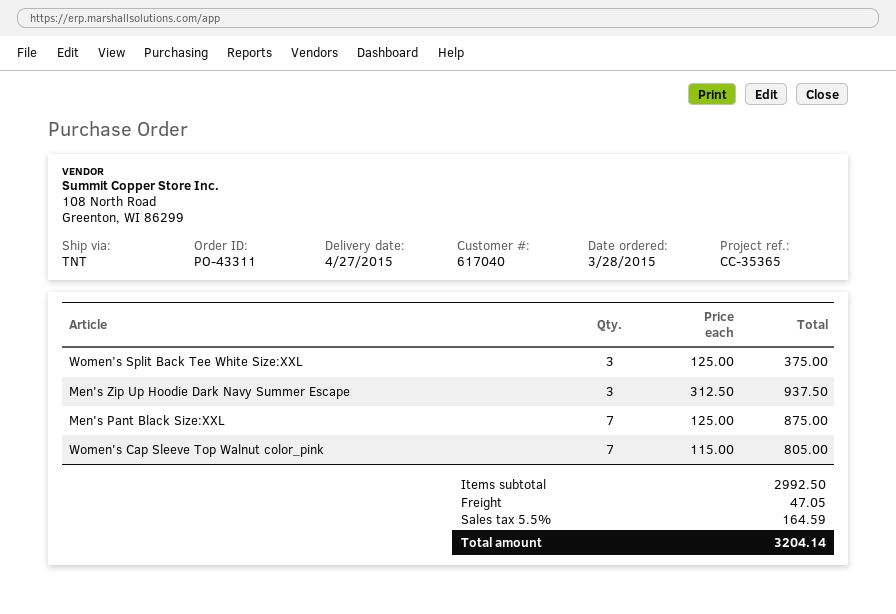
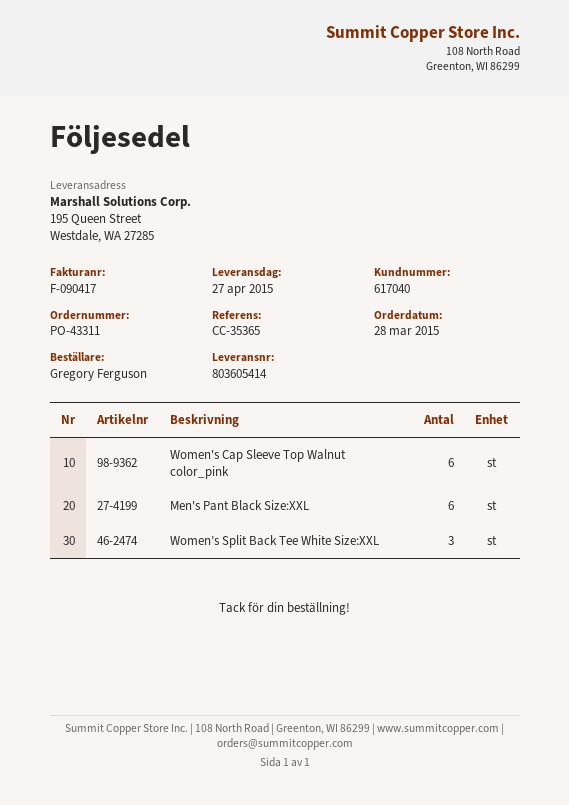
Men's Zip Up Hoodie Dark Navy Summer Escape: 3 -> none
Men's Pant Black Size:XXL: 7 -> 6
Women's Cap Sleeve Top Walnut color_pink: 7 -> 6

